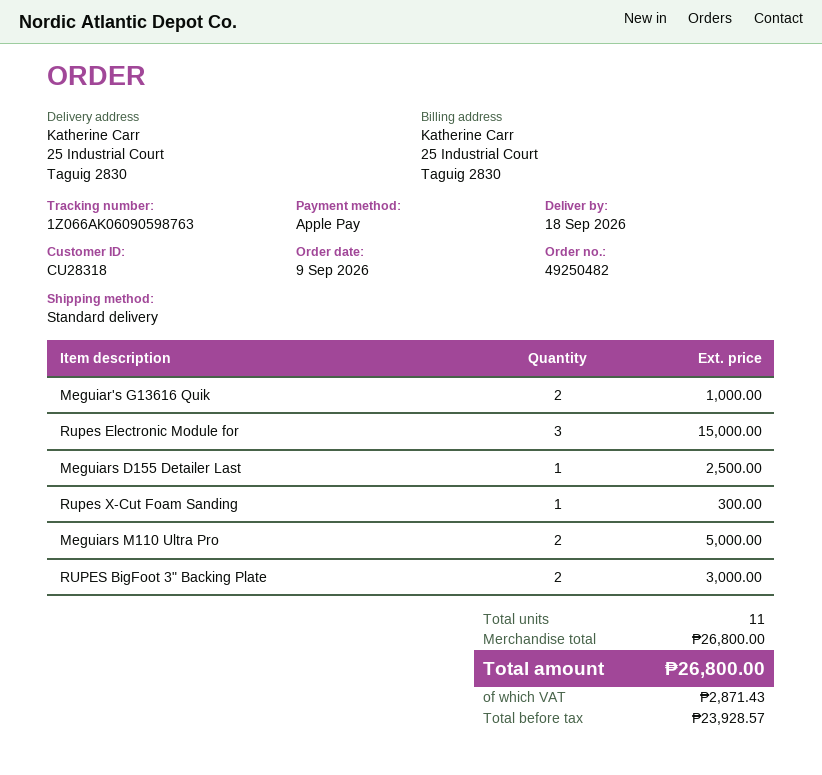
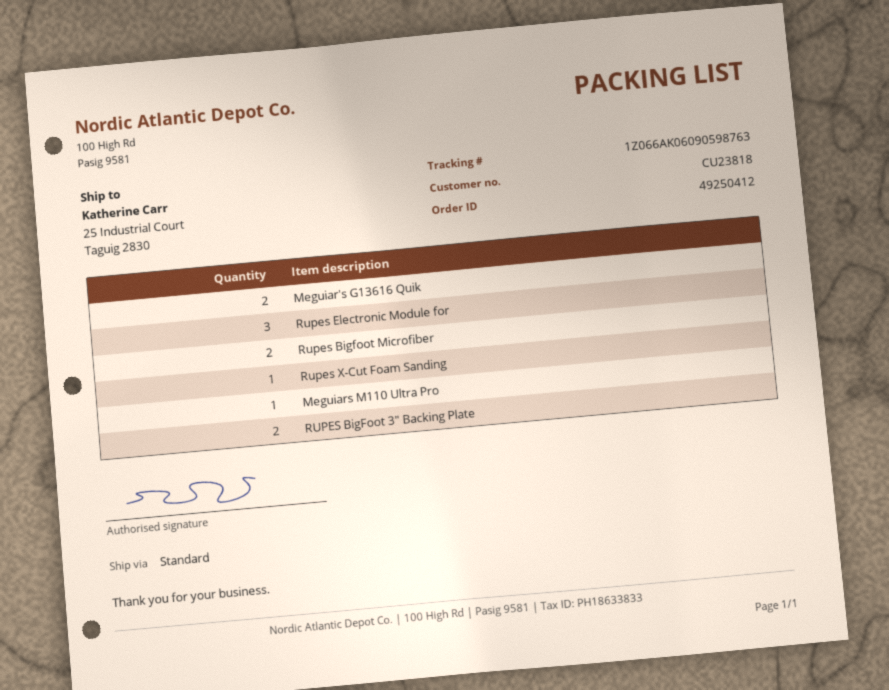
order number: 49250482 -> 49250412
customer number: CU28318 -> CU23818
Meguiars D155 Detailer Last: 1 -> none
Meguiars M110 Ultra Pro: 2 -> 1
Rupes Bigfoot Microfiber: none -> 2

